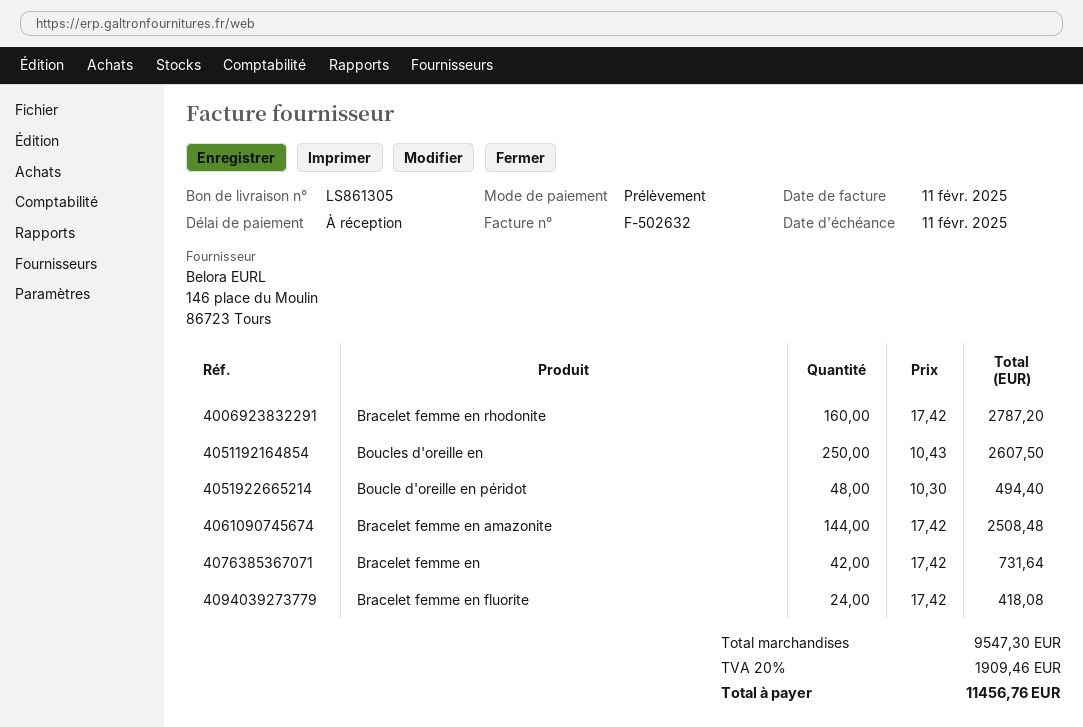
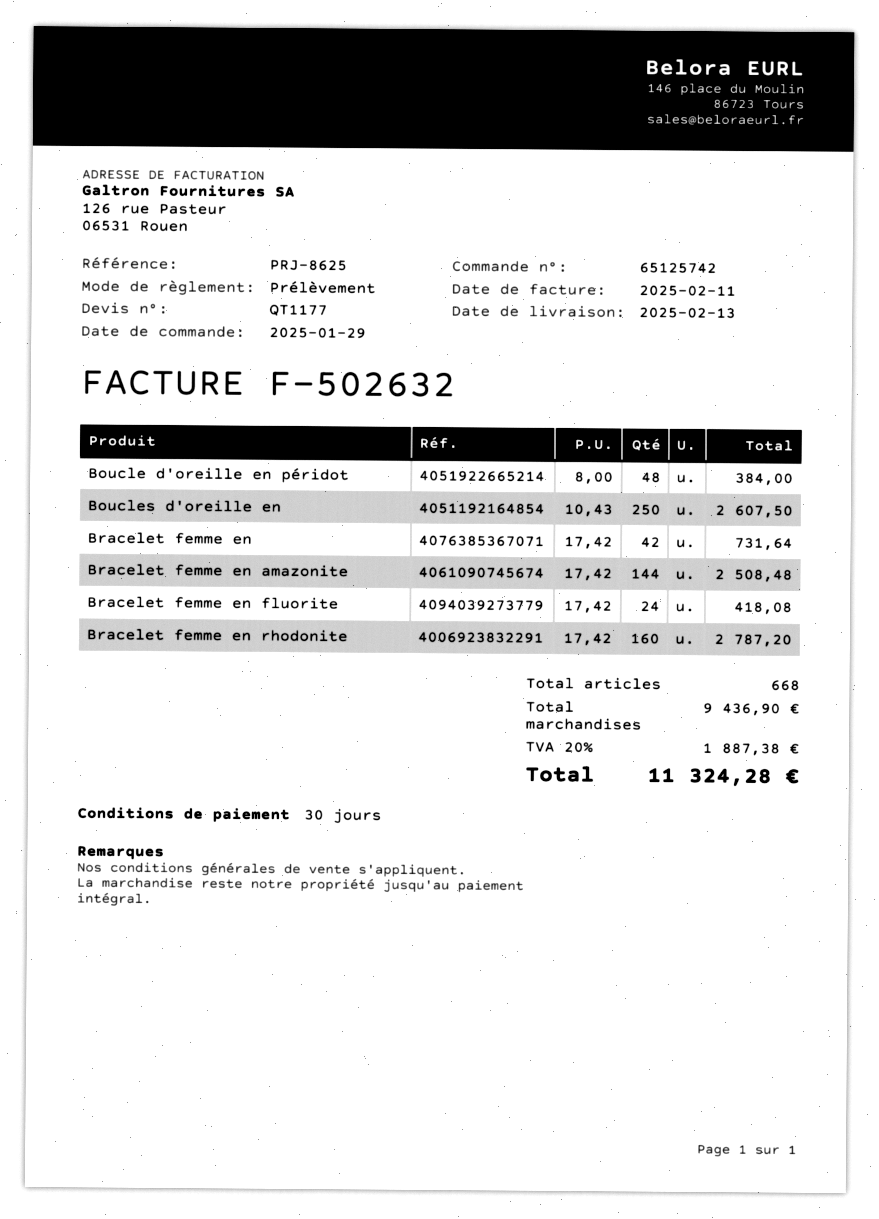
payment terms: on receipt -> 30 days
Boucle d'oreille en péridot: 48 x 10.30 = 494.40 -> 48 x 8.00 = 384.00
subtotal: 9547.30 -> 9436.90
tax: 20% = 1909.46 -> 20% = 1887.38
total: 11456.76 -> 11324.28

